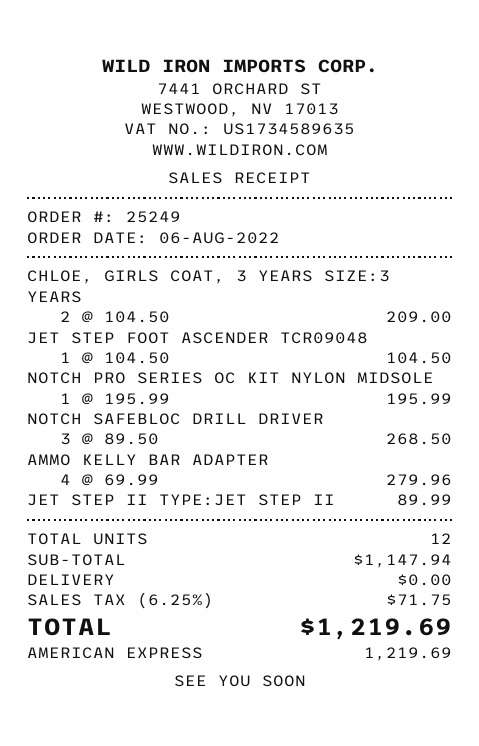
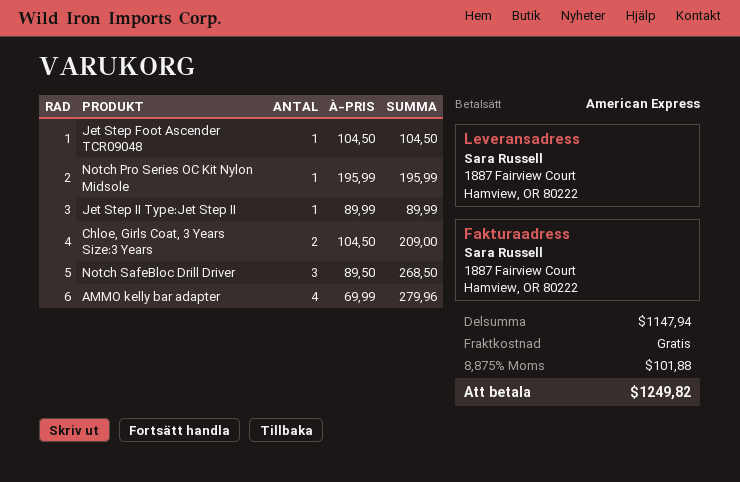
tax: 6.25% = 71.75 -> 8.875% = 101.88
total: 1219.69 -> 1249.82

